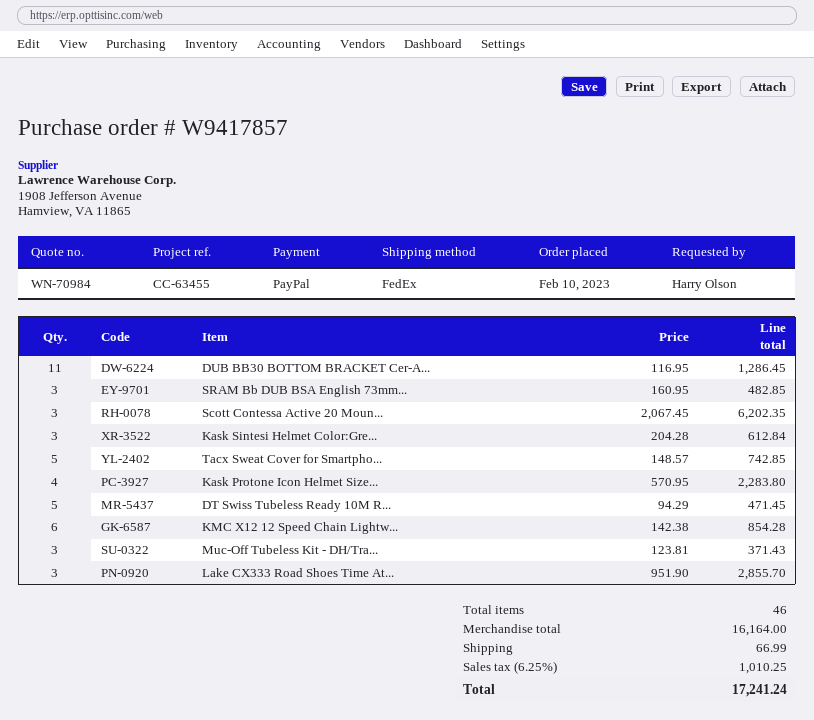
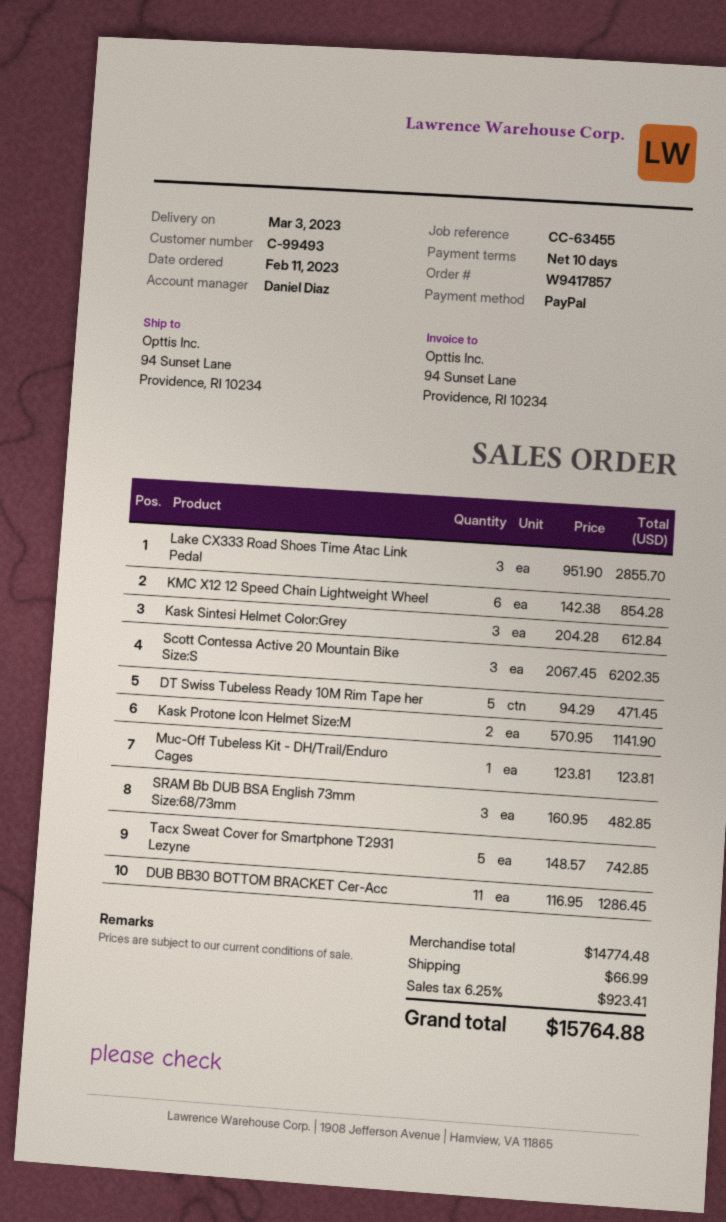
order date: 2023-02-10 -> 2023-02-11
Kask Protone Icon Helmet Size...: 4 x 570.95 = 2283.80 -> 2 x 570.95 = 1141.90
Muc-Off Tubeless Kit - DH/Tra...: 3 x 123.81 = 371.43 -> 1 x 123.81 = 123.81
subtotal: 16164.00 -> 14774.48
tax: 6.25% = 1010.25 -> 6.25% = 923.41
total: 17241.24 -> 15764.88

